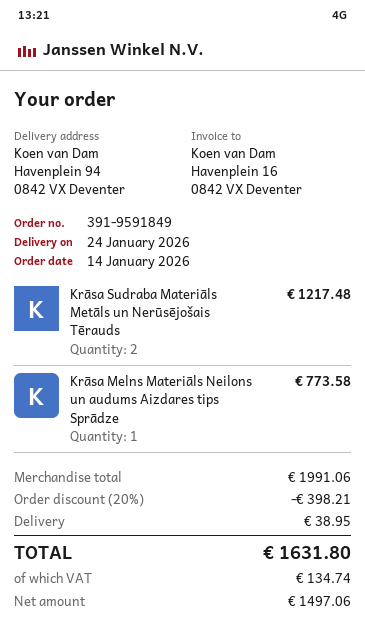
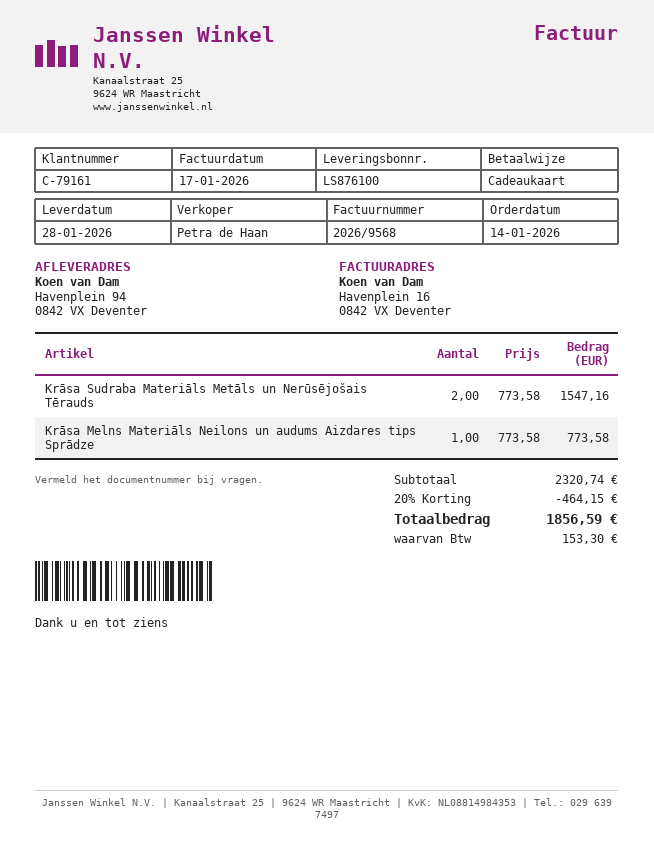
delivery date: 2026-01-24 -> 2026-01-28
Krāsa Sudraba Materiāls Metāls un Nerūsējošais Tērauds: 2 for 1217.48 -> 2 for 1547.16
subtotal: 1991.06 -> 2320.74
discount: 20% = 398.21 -> 20% = 464.15
shipping: 38.95 -> none
tax: 134.74 -> 153.30
total: 1631.80 -> 1856.59

